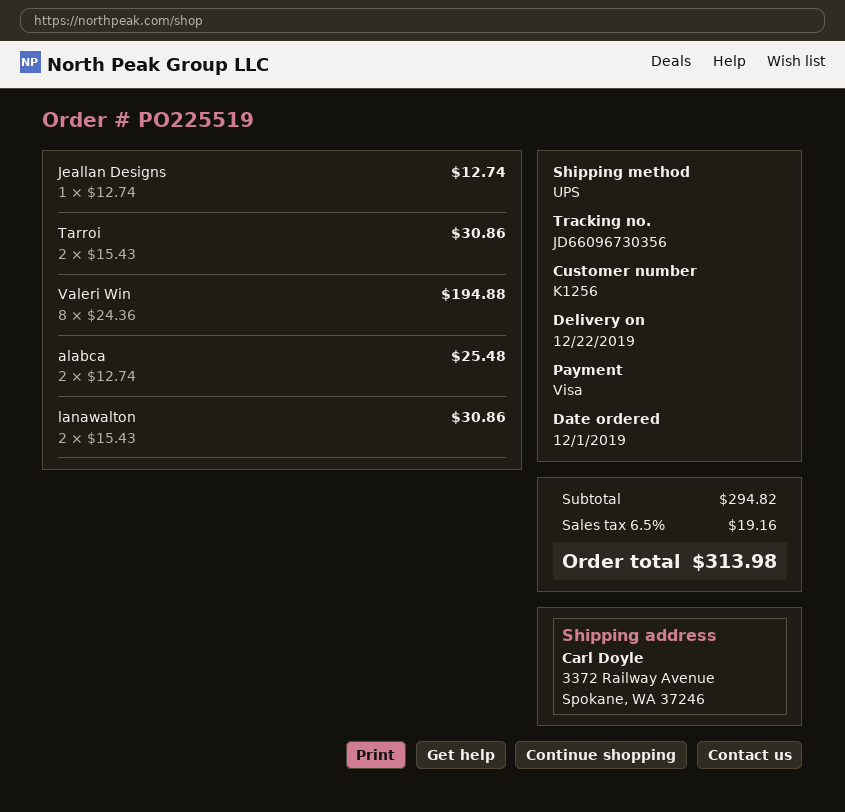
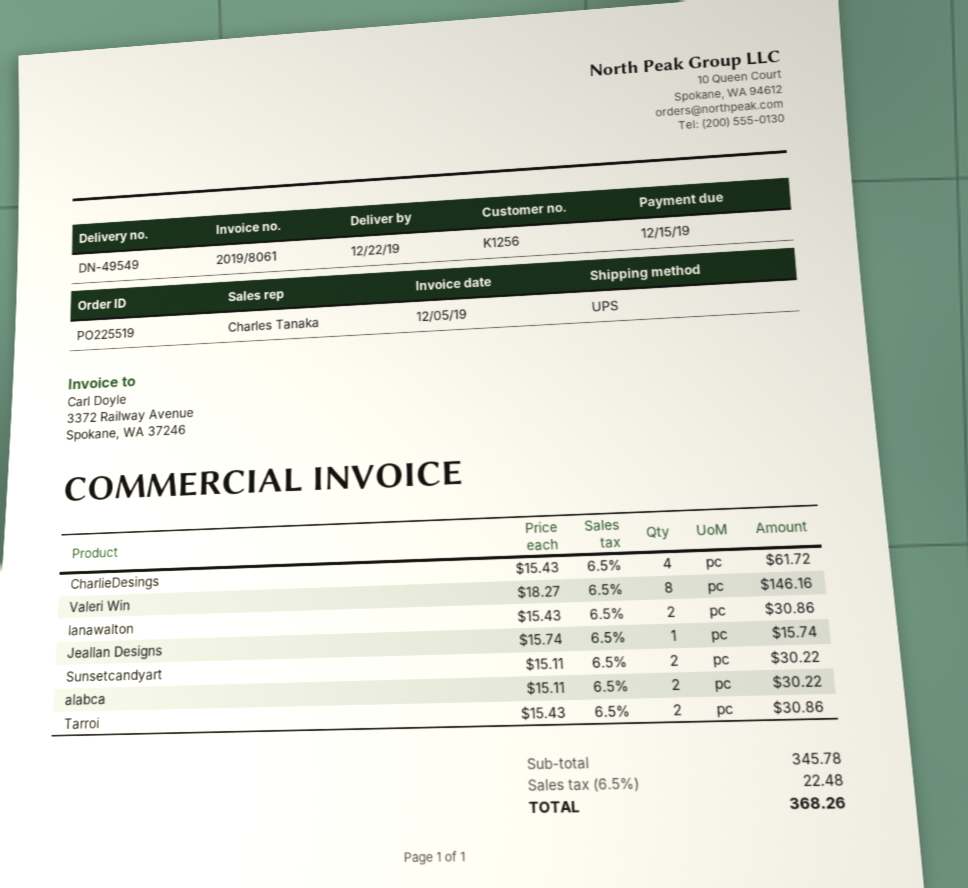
Jeallan Designs: 1 x 12.74 = 12.74 -> 1 x 15.74 = 15.74
Valeri Win: 8 x 24.36 = 194.88 -> 8 x 18.27 = 146.16
alabca: 2 x 12.74 = 25.48 -> 2 x 15.11 = 30.22
CharlieDesings: none -> 4 x 15.43 = 61.72
Sunsetcandyart: none -> 2 x 15.11 = 30.22
subtotal: 294.82 -> 345.78
tax: 6.5% = 19.16 -> 6.5% = 22.48
total: 313.98 -> 368.26

